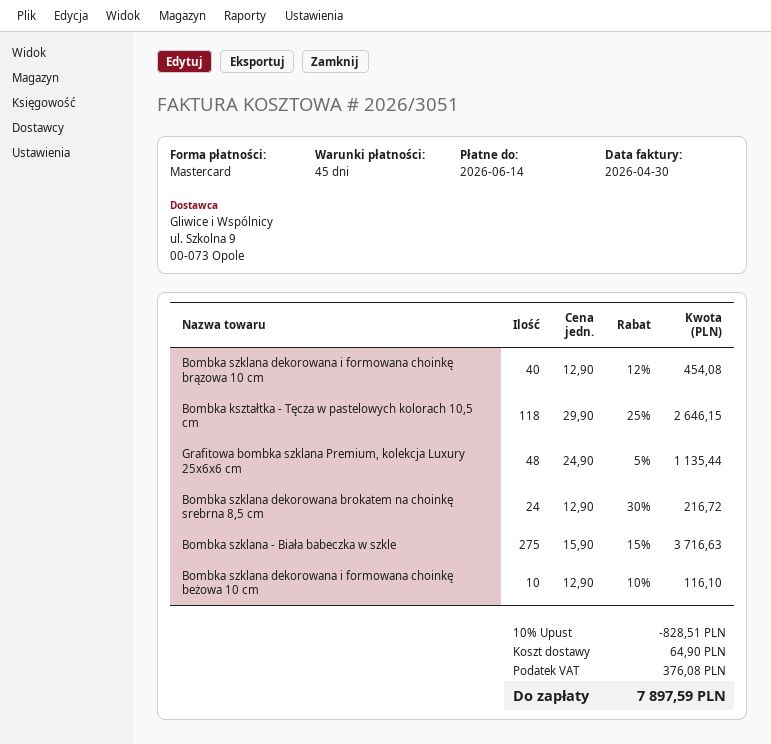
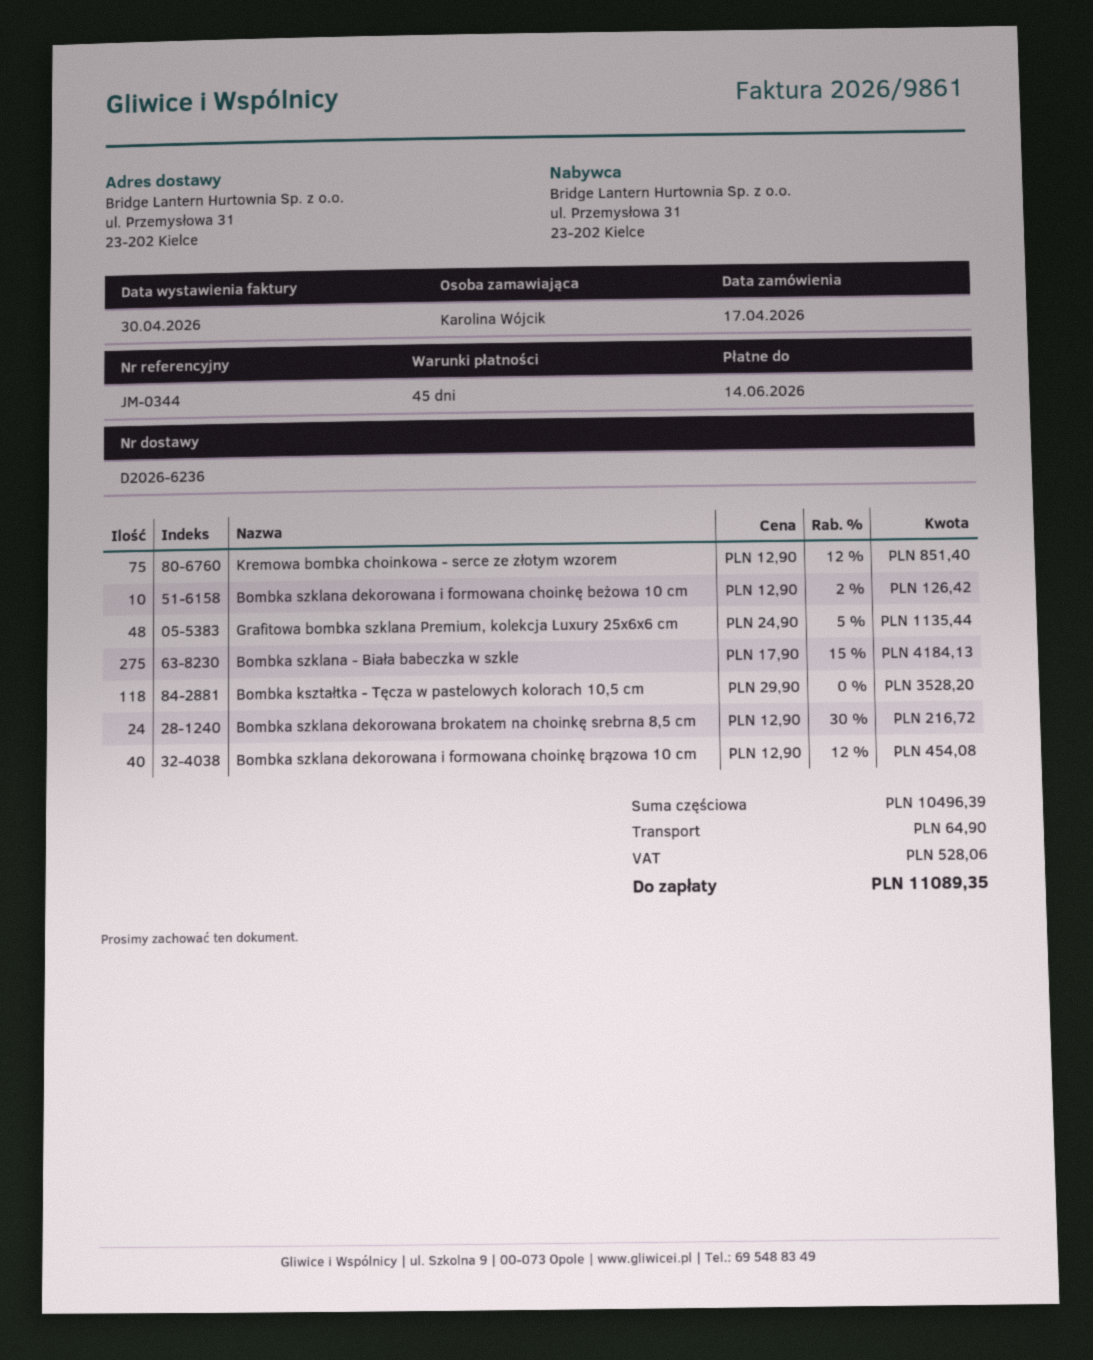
invoice number: 2026/3051 -> 2026/9861
Bombka kształtka - Tęcza w pastelowych kolorach 10,5 cm: 118 x 29.90 - 25% = 2646.15 -> 118 x 29.90 = 3528.20
Bombka szklana - Biała babeczka w szkle: 275 x 15.90 - 15% = 3716.63 -> 275 x 17.90 - 15% = 4184.13
Bombka szklana dekorowana i formowana choinkę beżowa 10 cm: 10 x 12.90 - 10% = 116.10 -> 10 x 12.90 - 2% = 126.42
Kremowa bombka choinkowa - serce ze złotym wzorem: none -> 75 x 12.90 - 12% = 851.40
discount: 10% = 828.51 -> none
tax: 376.08 -> 528.06
total: 7897.59 -> 11089.35

